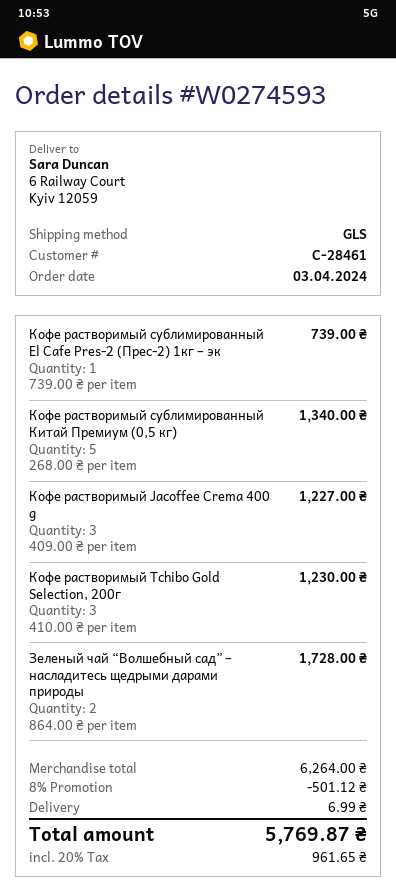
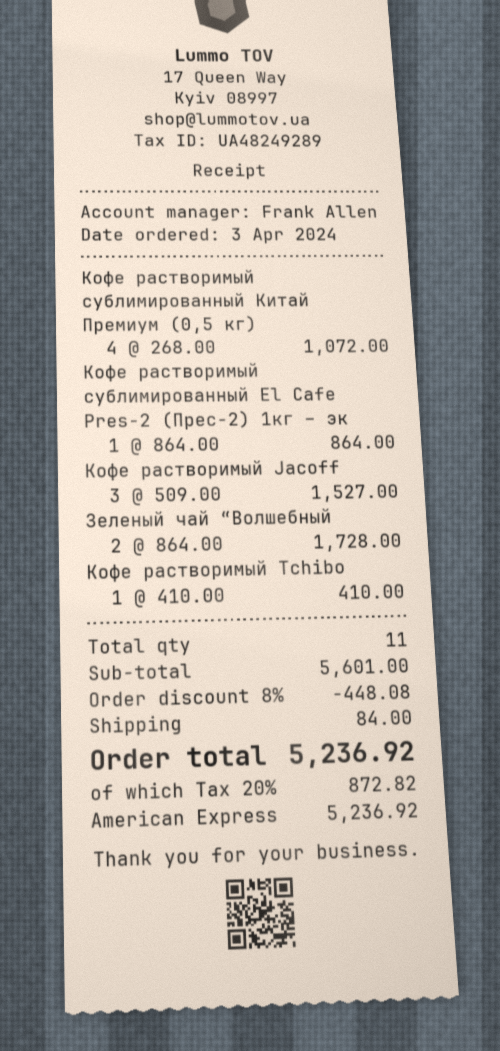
Кофе растворимый сублимированный El Cafe Pres-2 (Прес-2) 1кг – эк: 1 x 739.00 = 739.00 -> 1 x 864.00 = 864.00
Кофе растворимый сублимированный Китай Премиум (0,5 кг): 5 x 268.00 = 1340.00 -> 4 x 268.00 = 1072.00
Кофе растворимый Jacoffee Crema 400 g: 3 x 409.00 = 1227.00 -> 3 x 509.00 = 1527.00
Кофе растворимый Tchibo Gold Selection, 200г: 3 x 410.00 = 1230.00 -> 1 x 410.00 = 410.00
subtotal: 6264.00 -> 5601.00
discount: 8% = 501.12 -> 8% = 448.08
shipping: 6.99 -> 84.00
tax: 20% = 961.65 -> 20% = 872.82
total: 5769.87 -> 5236.92

